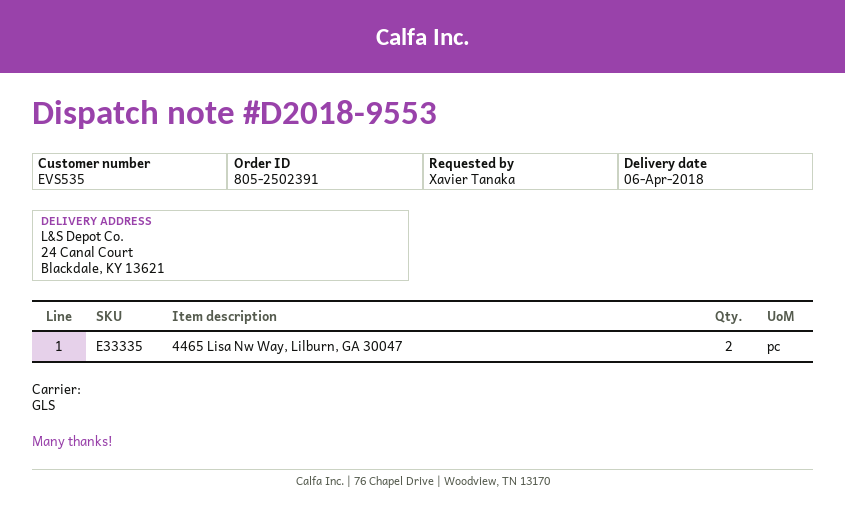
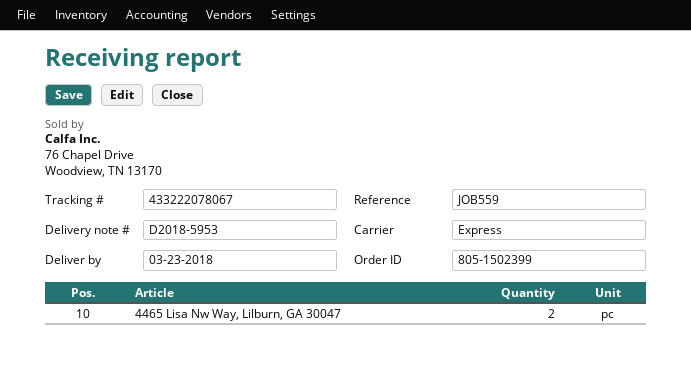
order number: 805-2502391 -> 805-1502399
delivery note number: D2018-9553 -> D2018-5953
delivery date: 2018-04-06 -> 2018-03-23
shipping method: GLS -> express

